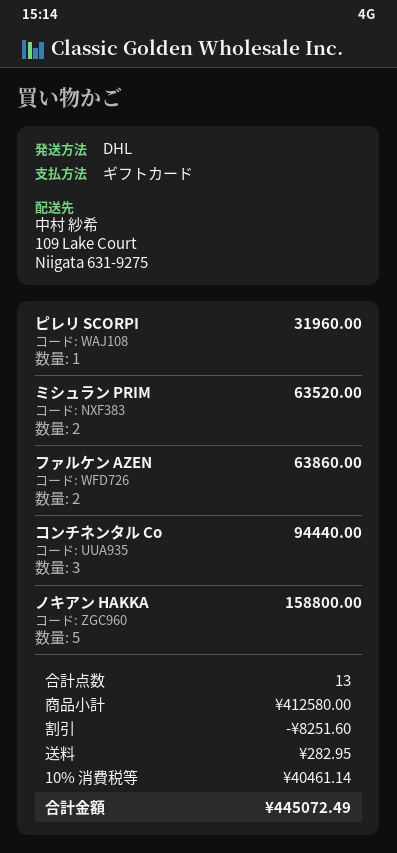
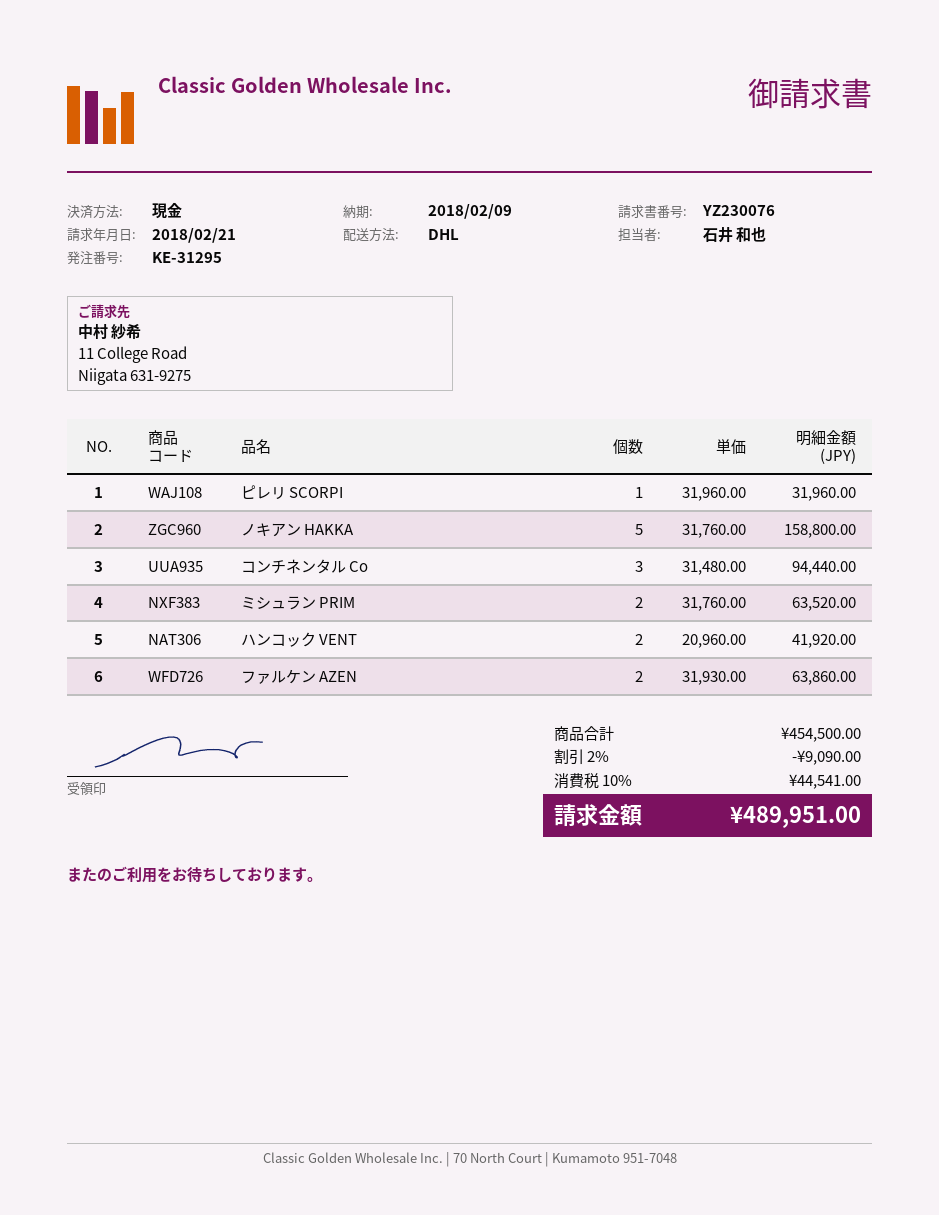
payment method: gift card -> cash
ハンコック VENT: none -> 2 for 41920.00
subtotal: 412580.00 -> 454500.00
discount: 8251.60 -> 9090.00
shipping: 282.95 -> none
tax: 10% = 40461.14 -> 10% = 44541.00
total: 445072.49 -> 489951.00

